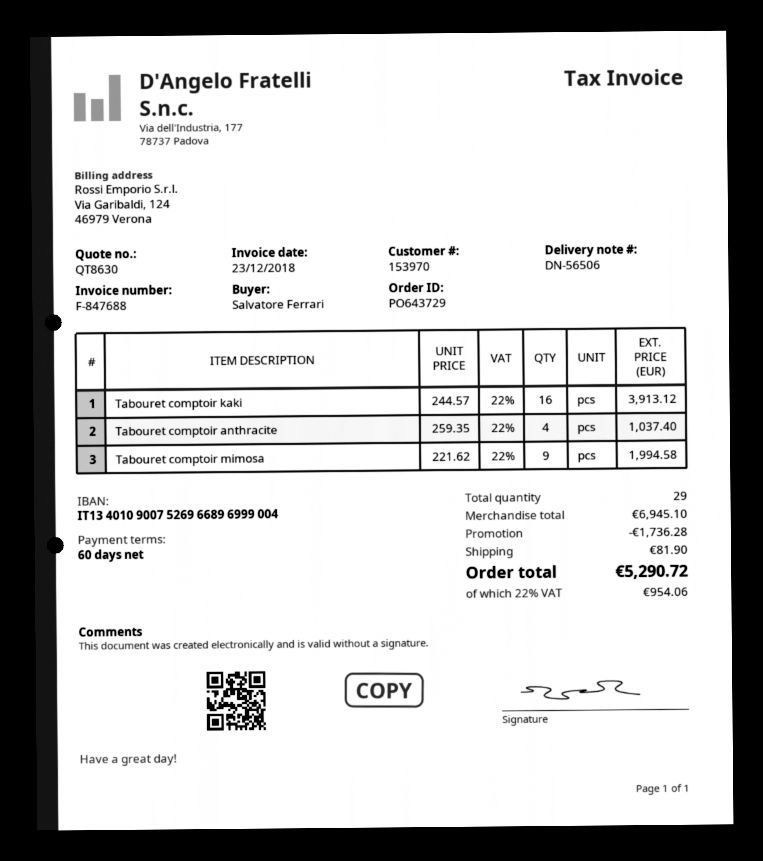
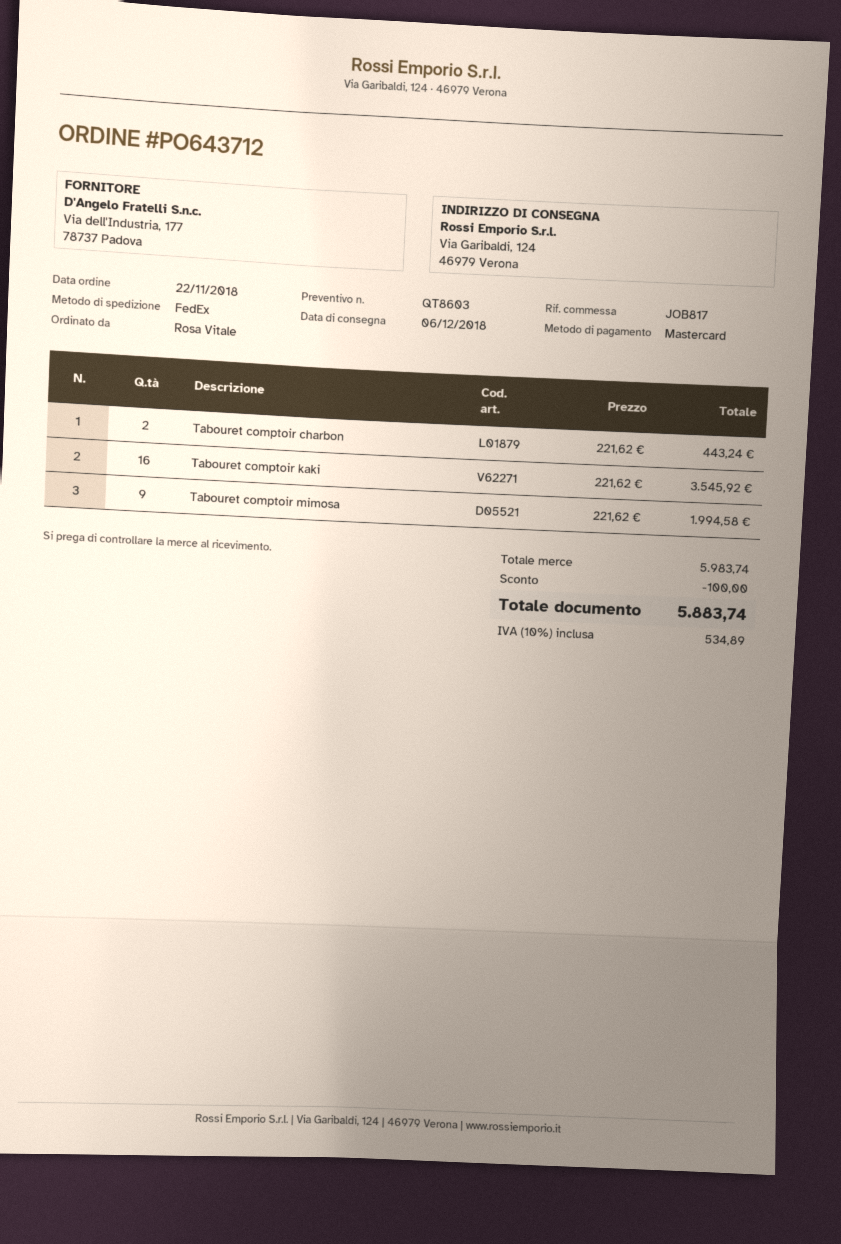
quote number: QT8630 -> QT8603
order number: PO643729 -> PO643712
ordered by: Salvatore Ferrari -> Rosa Vitale
Tabouret comptoir kaki: 16 x 244.57 = 3913.12 -> 16 x 221.62 = 3545.92
Tabouret comptoir anthracite: 4 x 259.35 = 1037.40 -> none
Tabouret comptoir charbon: none -> 2 x 221.62 = 443.24
subtotal: 6945.10 -> 5983.74
discount: 1736.28 -> 100.00
shipping: 81.90 -> none
tax: 22% = 954.06 -> 10% = 534.89
total: 5290.72 -> 5883.74

